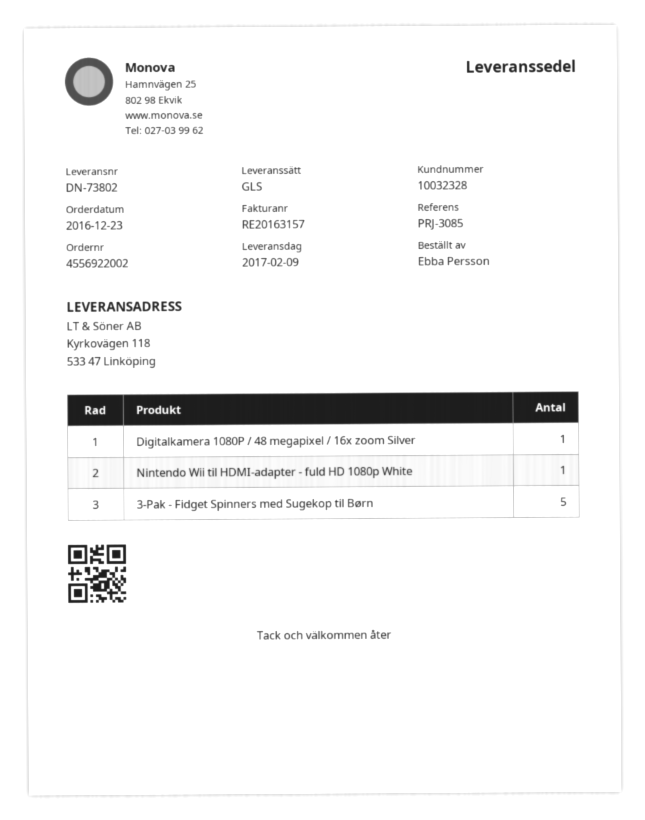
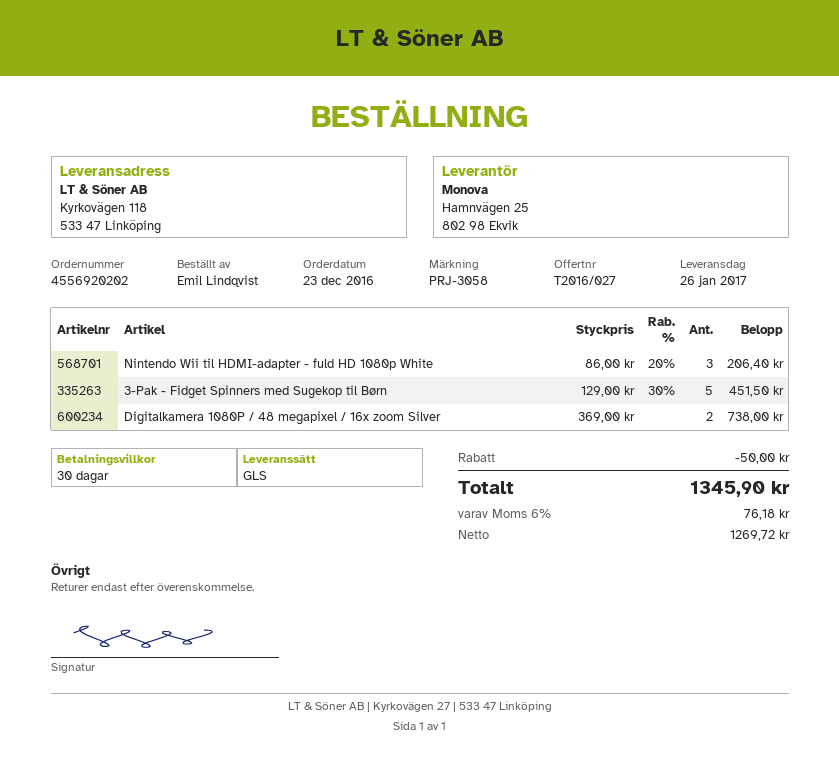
order number: 4556922002 -> 4556920202
delivery date: 2017-02-09 -> 2017-01-26
reference: PRJ-3085 -> PRJ-3058
ordered by: Ebba Persson -> Emil Lindqvist
Digitalkamera 1080P / 48 megapixel / 16x zoom Silver: 1 -> 2
Nintendo Wii til HDMI-adapter - fuld HD 1080p White: 1 -> 3

